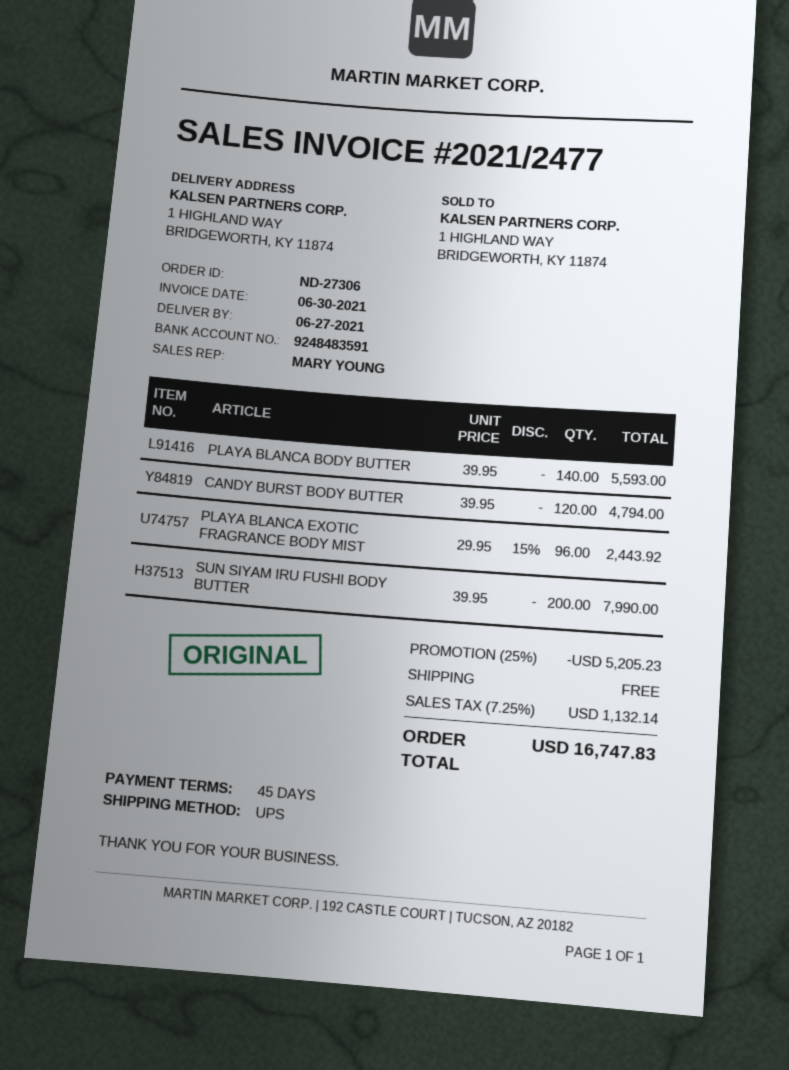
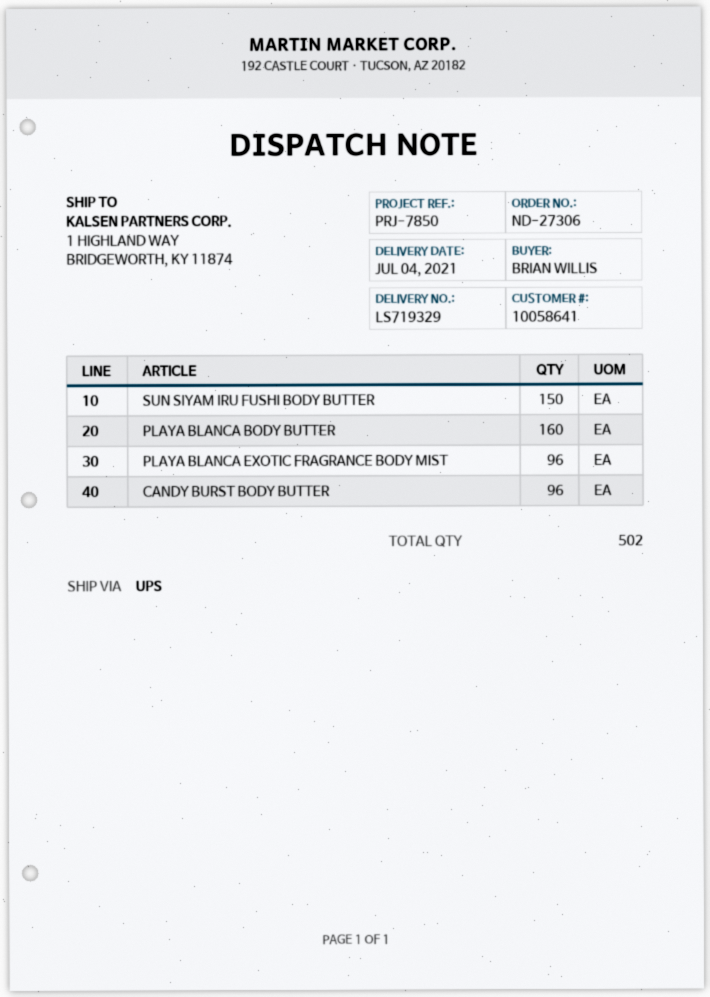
delivery date: 2021-06-27 -> 2021-07-04
PLAYA BLANCA BODY BUTTER: 140 -> 160
CANDY BURST BODY BUTTER: 120 -> 96
SUN SIYAM IRU FUSHI BODY BUTTER: 200 -> 150

